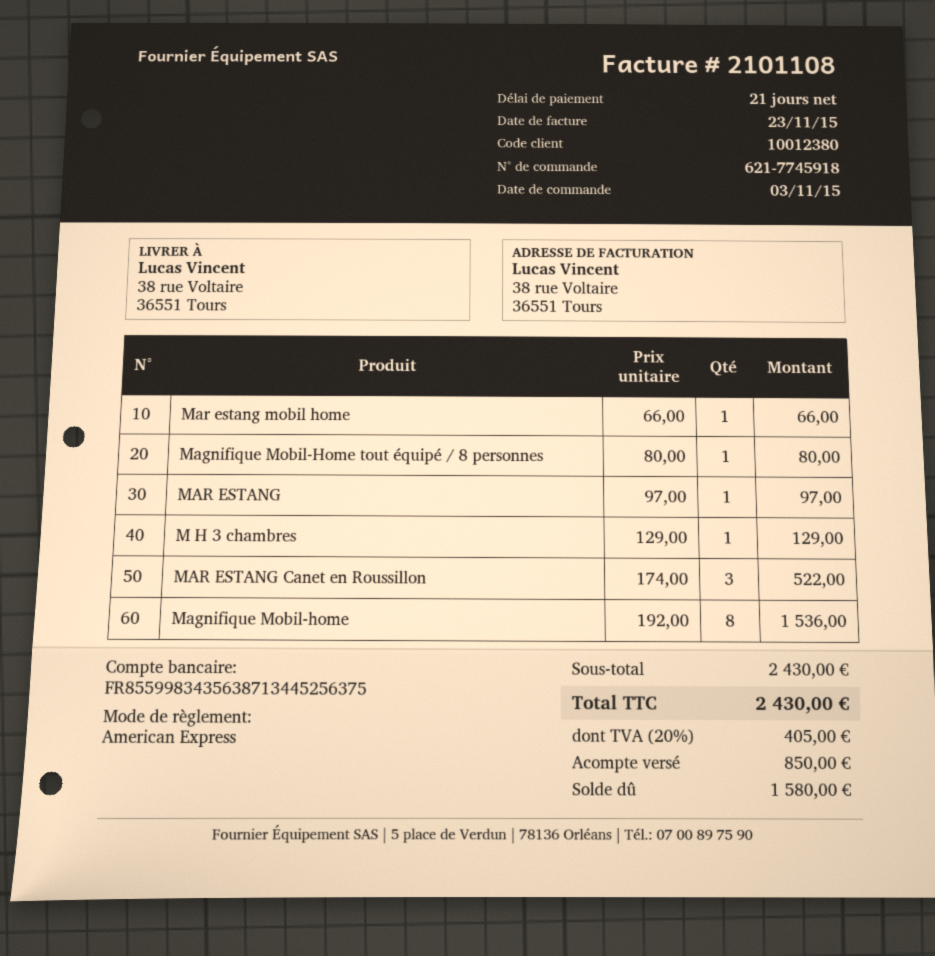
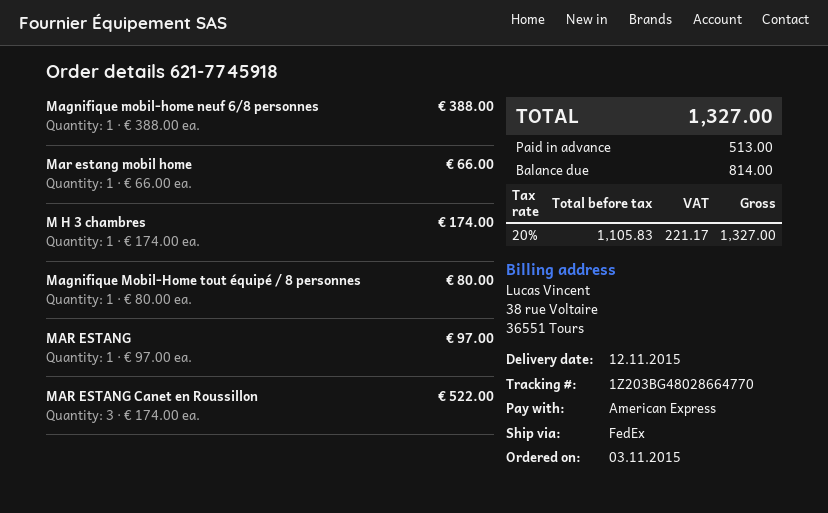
M H 3 chambres: 1 x 129.00 = 129.00 -> 1 x 174.00 = 174.00
Magnifique Mobil-home: 8 x 192.00 = 1536.00 -> none
Magnifique mobil-home neuf 6/8 personnes: none -> 1 x 388.00 = 388.00
tax: 20% = 405.00 -> 20% = 221.17
total: 2430.00 -> 1327.00
deposit: 850.00 -> 513.00
balance: 1580.00 -> 814.00

